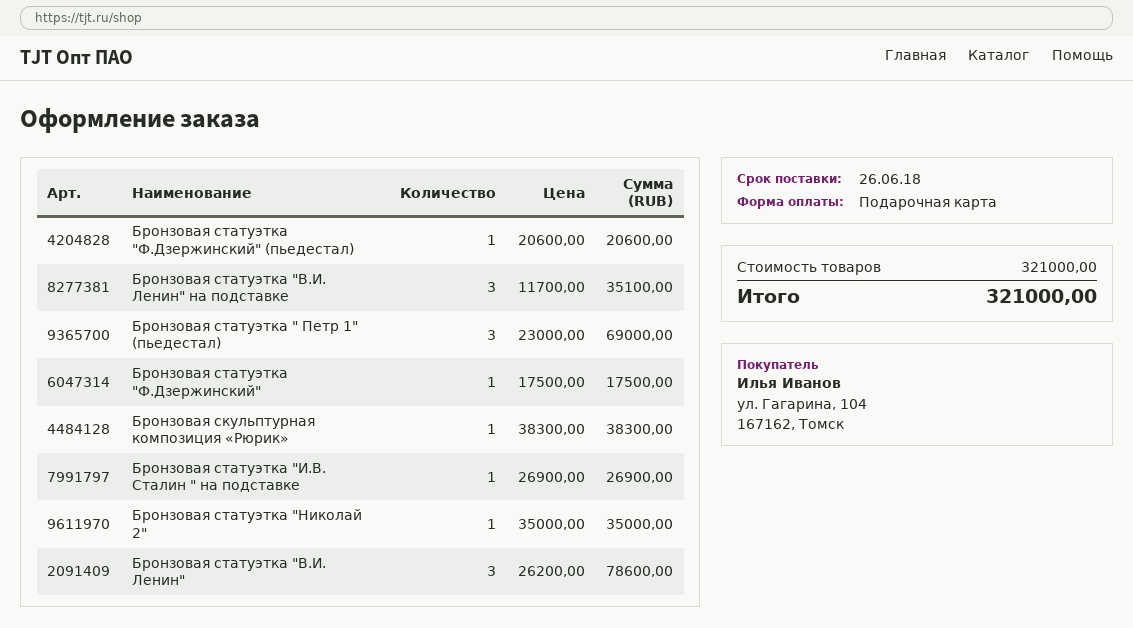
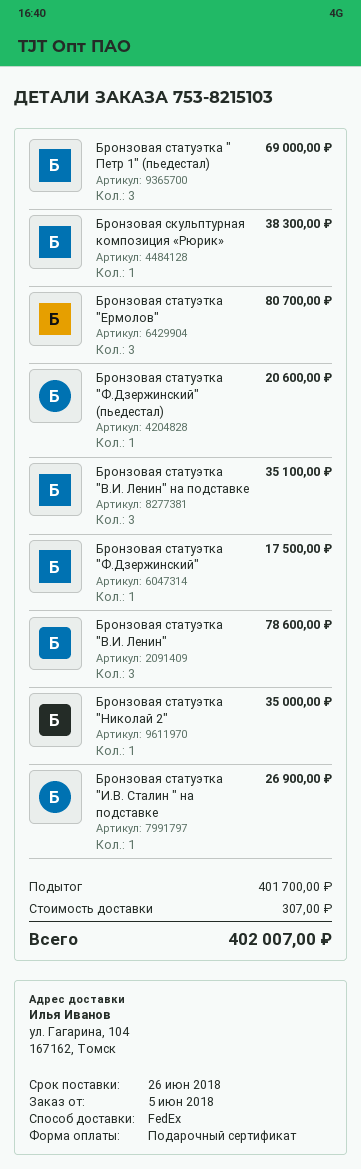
Бронзовая статуэтка "Ермолов": none -> 3 for 80700.00
subtotal: 321000.00 -> 401700.00
shipping: none -> 307.00
total: 321000.00 -> 402007.00

